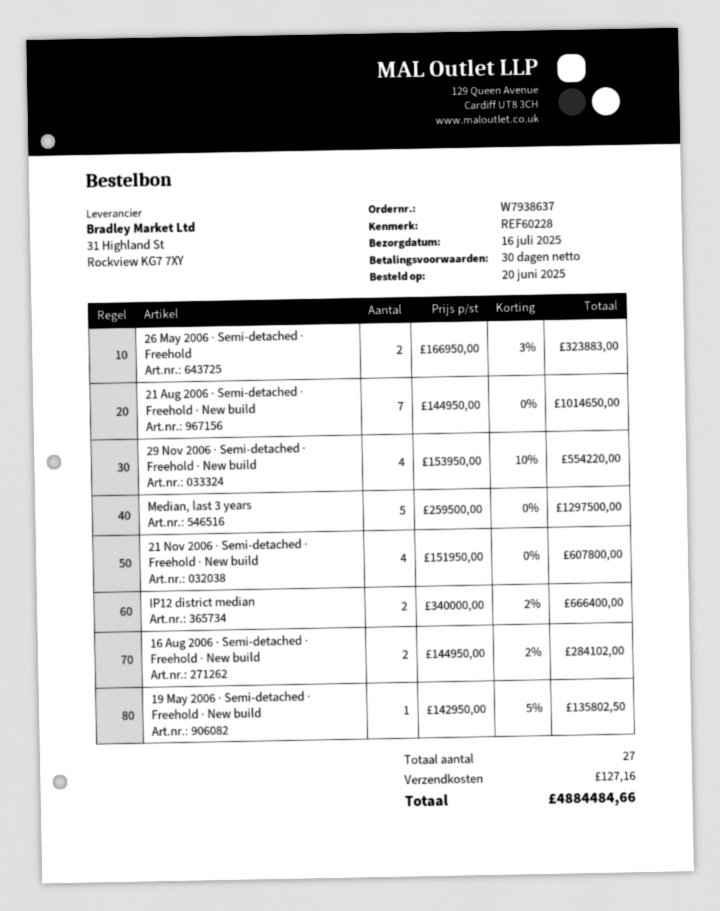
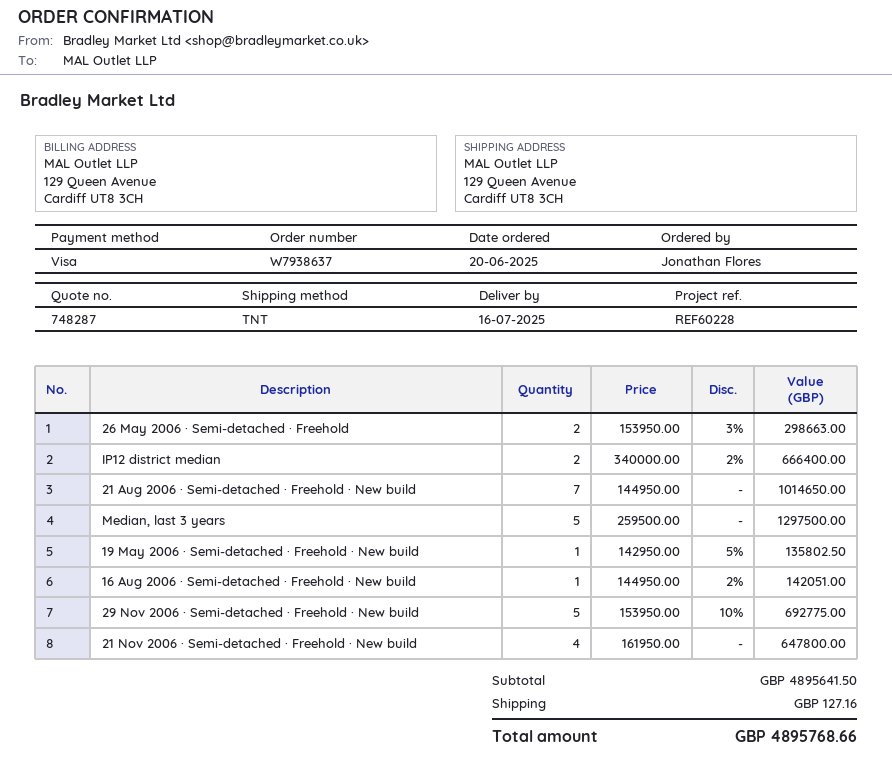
26 May 2006 · Semi-detached · Freehold: 2 x 166950.00 - 3% = 323883.00 -> 2 x 153950.00 - 3% = 298663.00
29 Nov 2006 · Semi-detached · Freehold · New build: 4 x 153950.00 - 10% = 554220.00 -> 5 x 153950.00 - 10% = 692775.00
21 Nov 2006 · Semi-detached · Freehold · New build: 4 x 151950.00 = 607800.00 -> 4 x 161950.00 = 647800.00
16 Aug 2006 · Semi-detached · Freehold · New build: 2 x 144950.00 - 2% = 284102.00 -> 1 x 144950.00 - 2% = 142051.00
total: 4884484.66 -> 4895768.66

